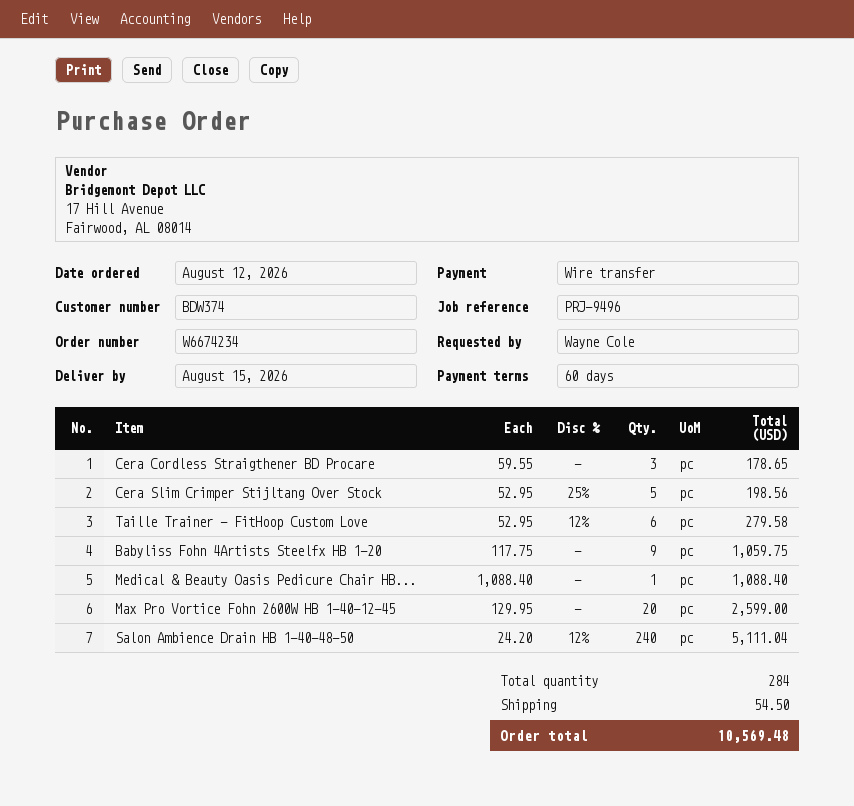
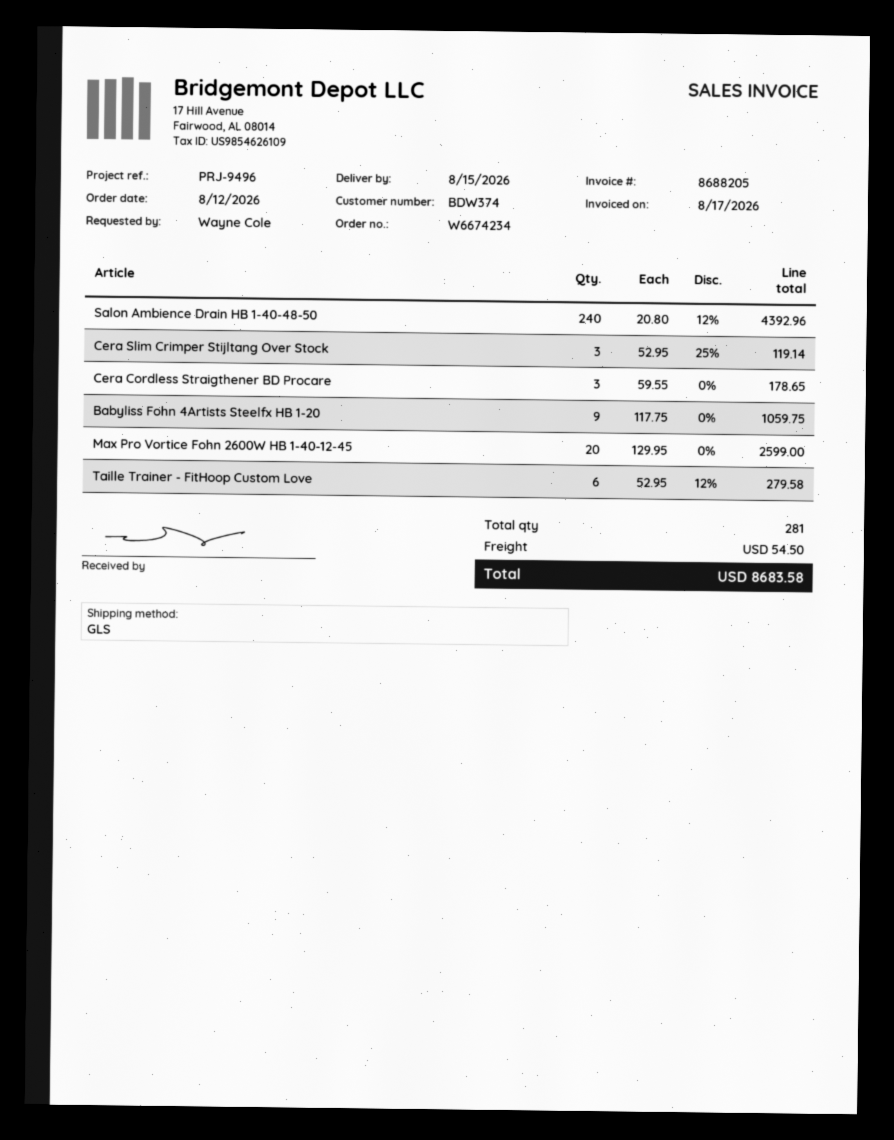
Cera Slim Crimper Stijltang Over Stock: 5 x 52.95 - 25% = 198.56 -> 3 x 52.95 - 25% = 119.14
Medical & Beauty Oasis Pedicure Chair HB...: 1 x 1088.40 = 1088.40 -> none
Salon Ambience Drain HB 1-40-48-50: 240 x 24.20 - 12% = 5111.04 -> 240 x 20.80 - 12% = 4392.96
total quantity: 284 -> 281
total: 10569.48 -> 8683.58

